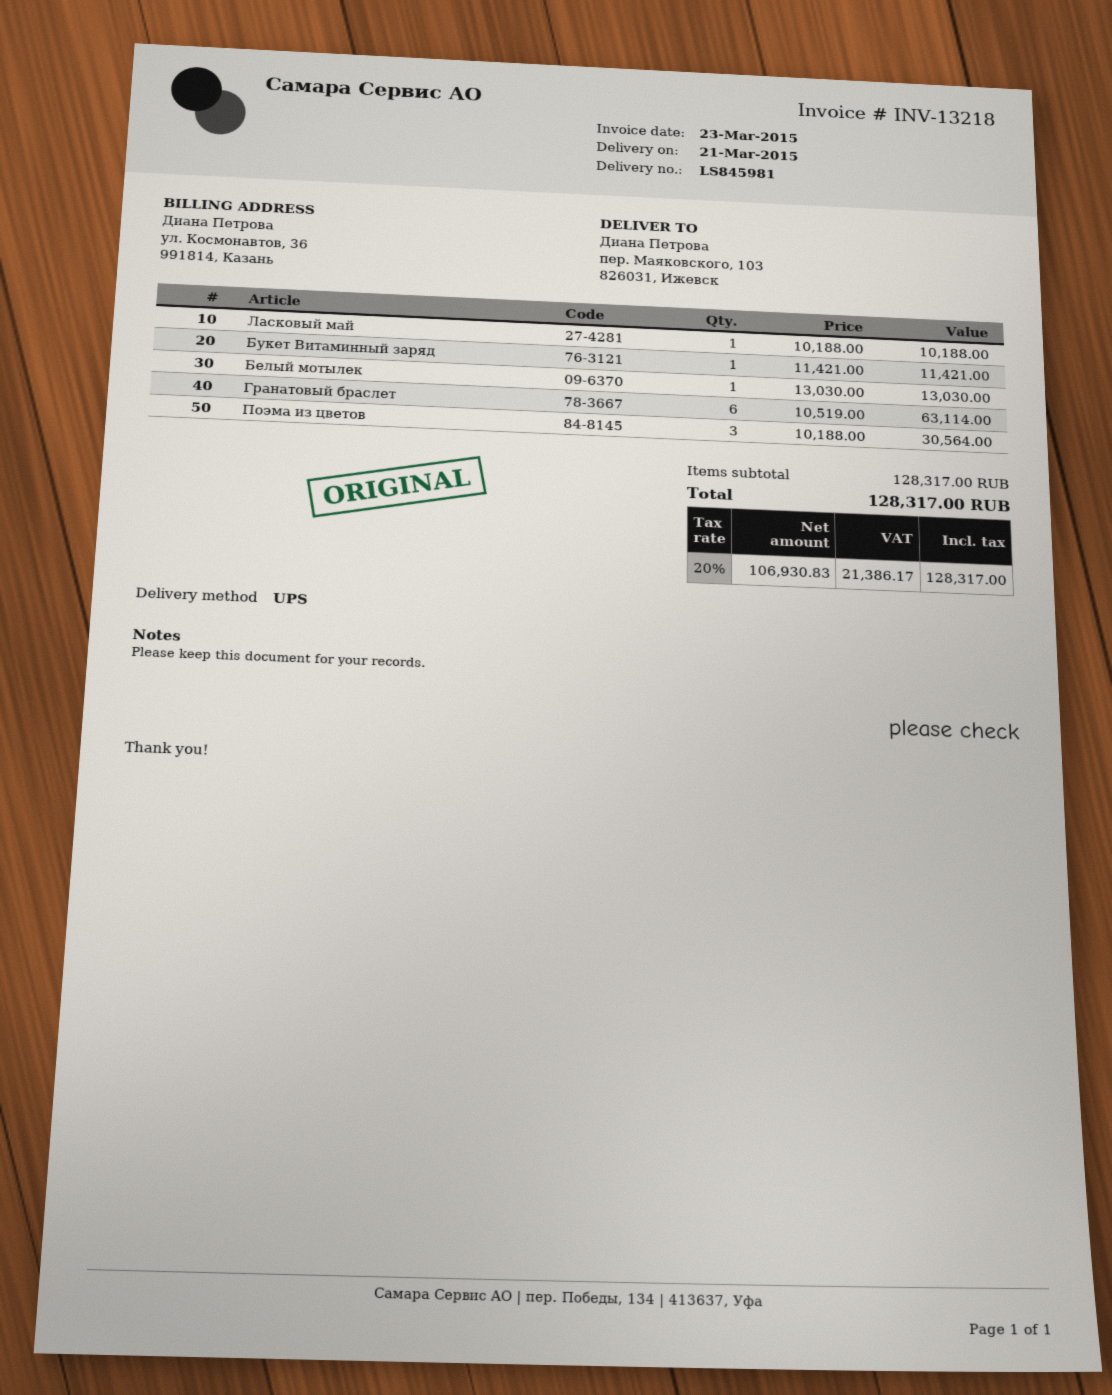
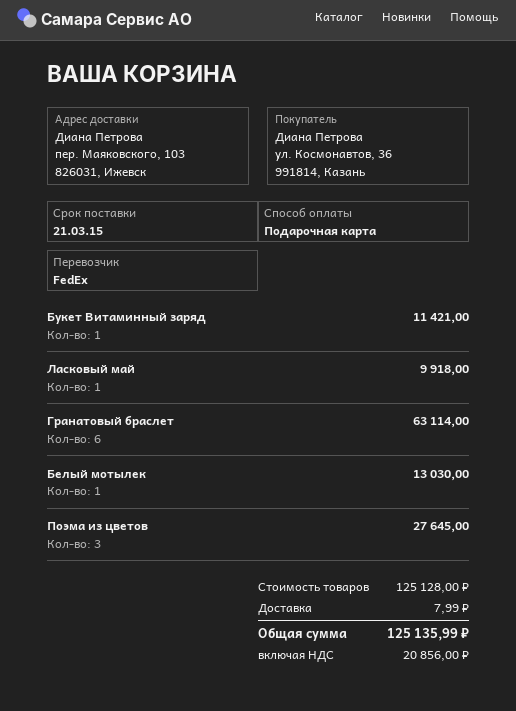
shipping method: UPS -> FedEx
Ласковый май: 1 for 10188.00 -> 1 for 9918.00
Поэма из цветов: 3 for 30564.00 -> 3 for 27645.00
subtotal: 128317.00 -> 125128.00
shipping: none -> 7.99
tax: 21386.17 -> 20856.00
total: 128317.00 -> 125135.99

